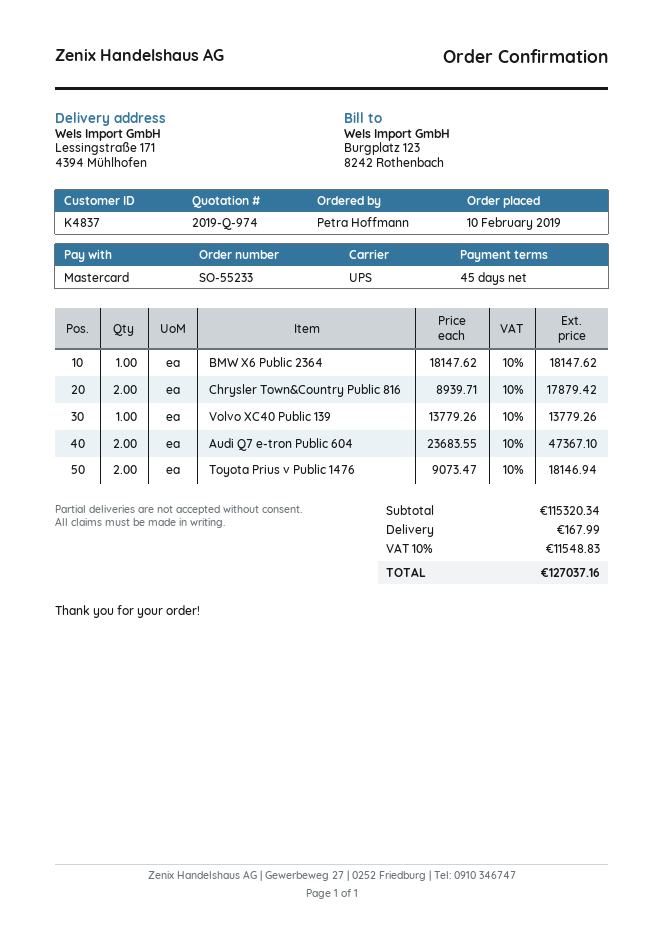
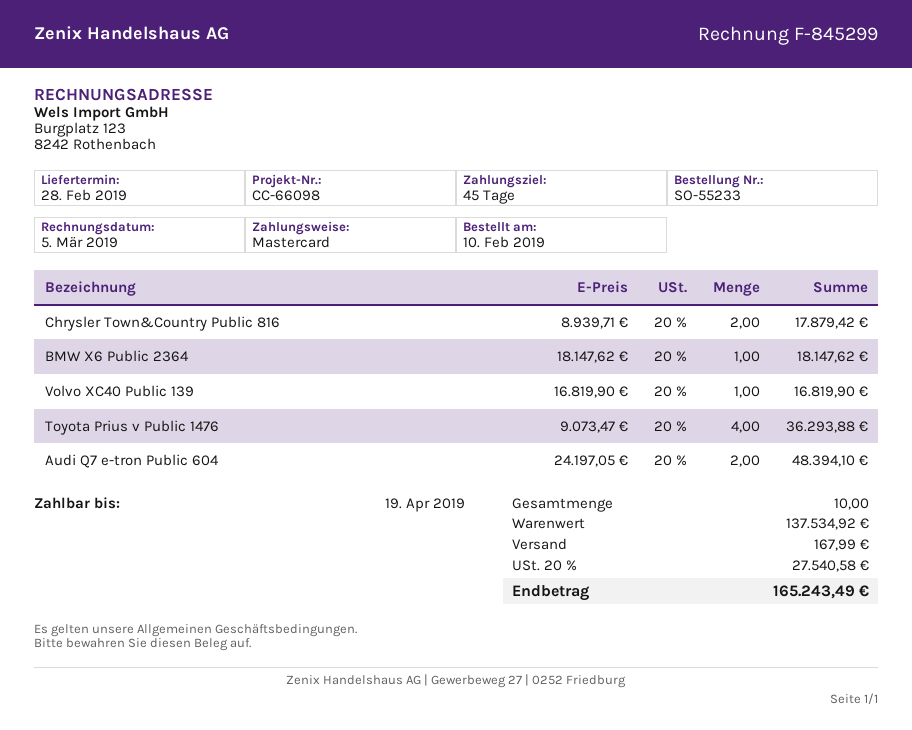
Volvo XC40 Public 139: 1 x 13779.26 = 13779.26 -> 1 x 16819.90 = 16819.90
Audi Q7 e-tron Public 604: 2 x 23683.55 = 47367.10 -> 2 x 24197.05 = 48394.10
Toyota Prius v Public 1476: 2 x 9073.47 = 18146.94 -> 4 x 9073.47 = 36293.88
subtotal: 115320.34 -> 137534.92
tax: 10% = 11548.83 -> 20% = 27540.58
total: 127037.16 -> 165243.49

